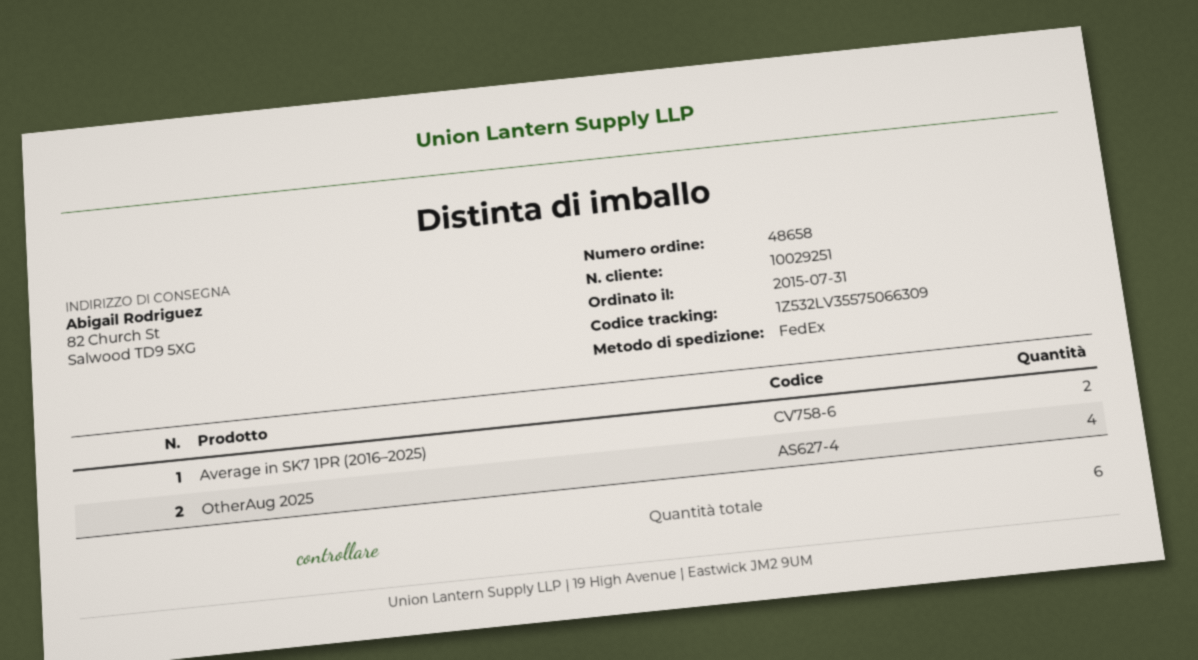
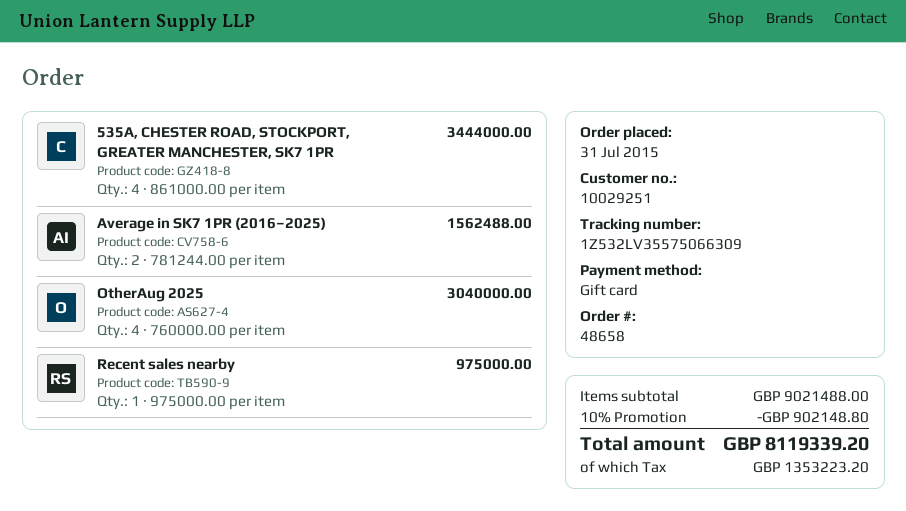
535A, CHESTER ROAD, STOCKPORT, GREATER MANCHESTER, SK7 1PR: none -> 4
Recent sales nearby: none -> 1

